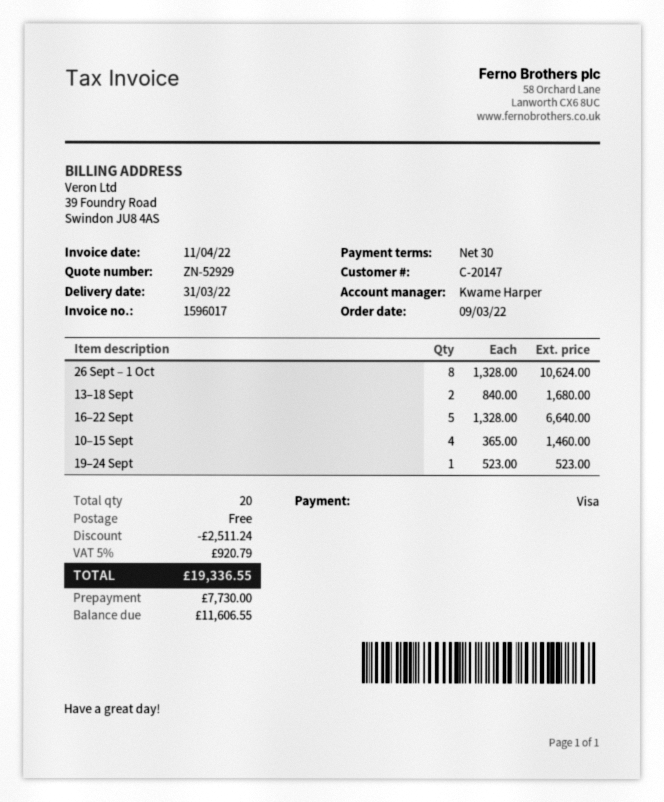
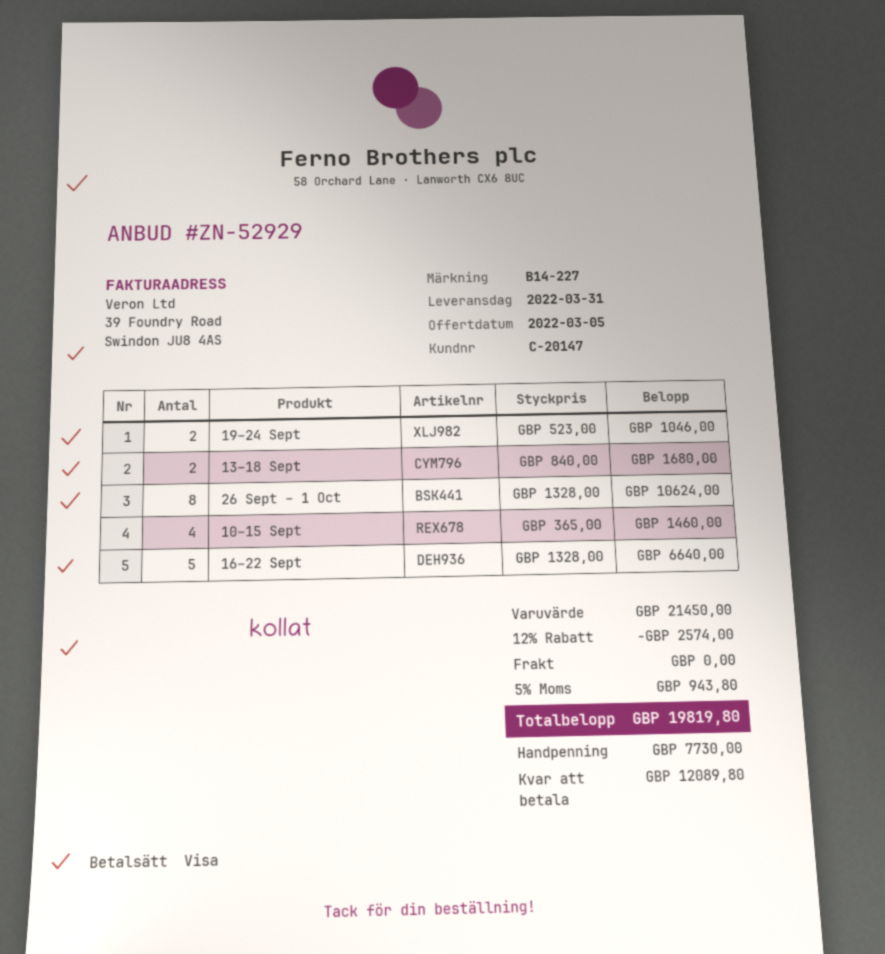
19–24 Sept: 1 x 523.00 = 523.00 -> 2 x 523.00 = 1046.00
discount: 2511.24 -> 2574.00
tax: 5% = 920.79 -> 5% = 943.80
total: 19336.55 -> 19819.80
balance: 11606.55 -> 12089.80

